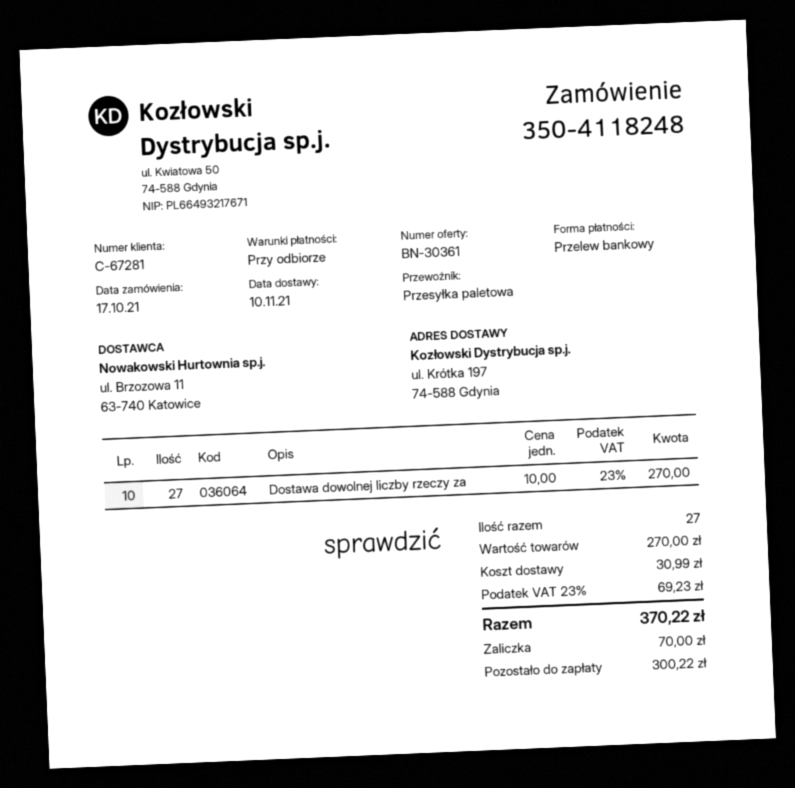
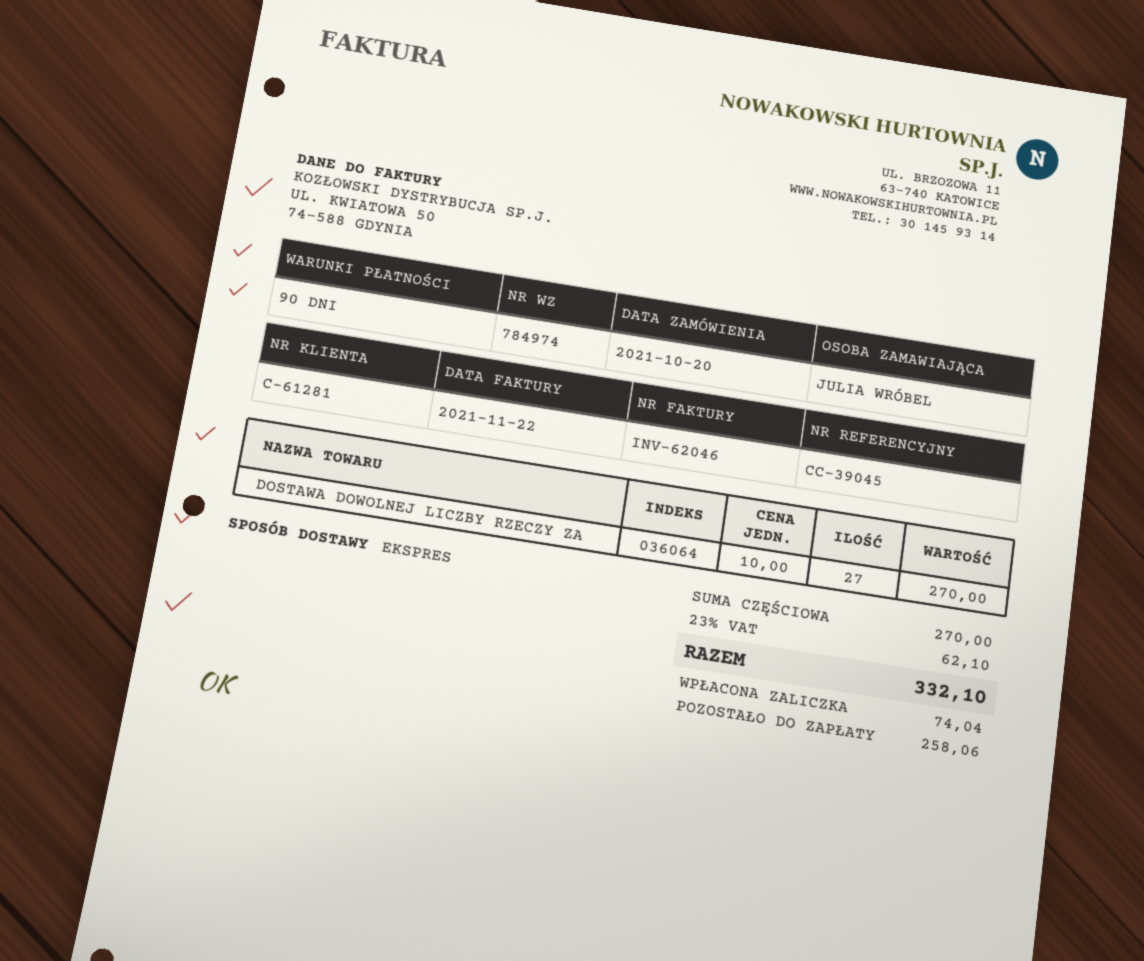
order date: 2021-10-17 -> 2021-10-20
payment terms: on receipt -> 90 days
customer number: C-67281 -> C-61281
shipping method: pallet freight -> express
shipping: 30.99 -> none
tax: 23% = 69.23 -> 23% = 62.10
total: 370.22 -> 332.10
deposit: 70.00 -> 74.04
balance: 300.22 -> 258.06

